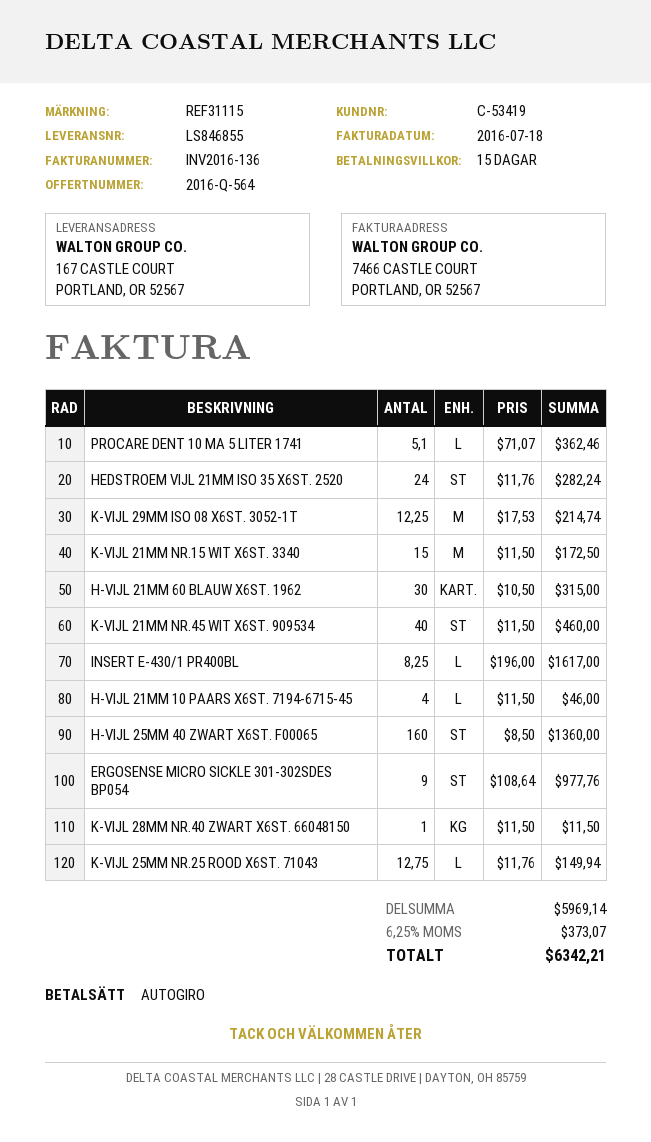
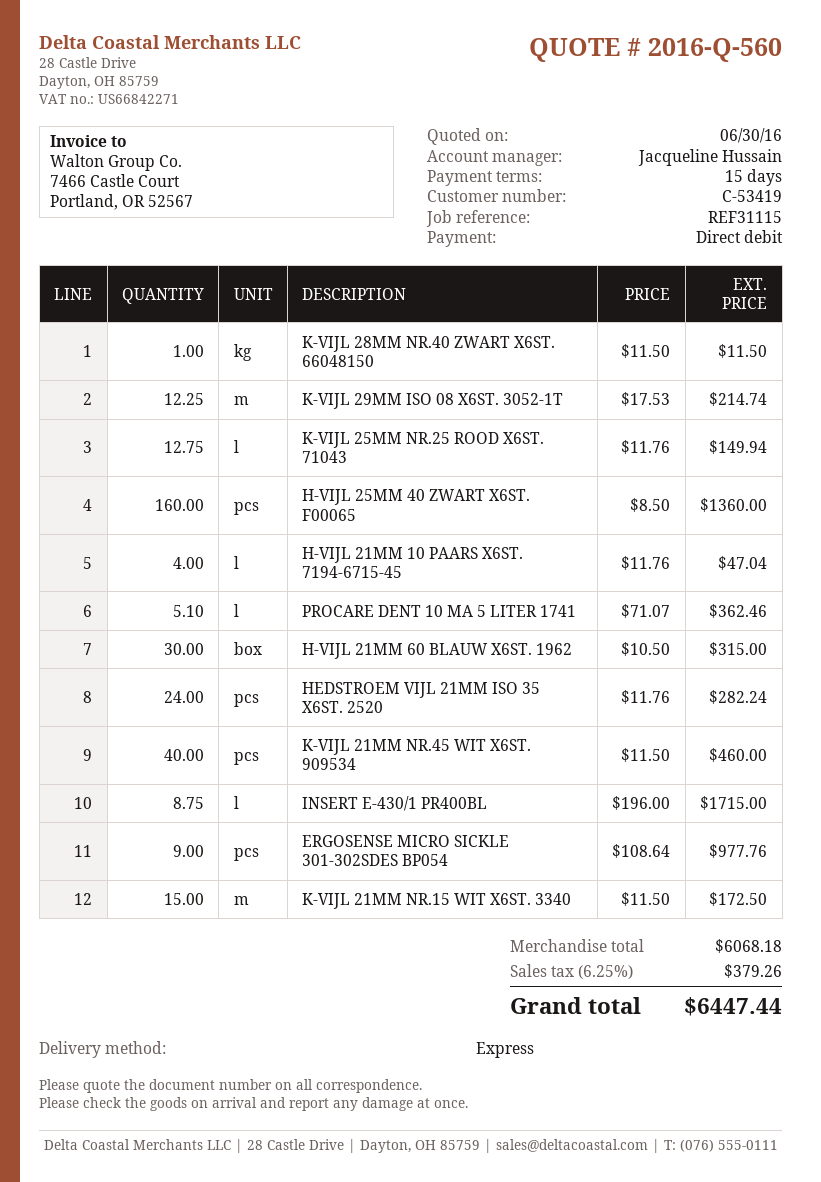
quote number: 2016-Q-564 -> 2016-Q-560
INSERT E-430/1 PR400BL: 8.25 x 196.00 = 1617.00 -> 8.75 x 196.00 = 1715.00
H-VIJL 21MM 10 PAARS X6ST. 7194-6715-45: 4 x 11.50 = 46.00 -> 4 x 11.76 = 47.04
subtotal: 5969.14 -> 6068.18
tax: 6.25% = 373.07 -> 6.25% = 379.26
total: 6342.21 -> 6447.44

